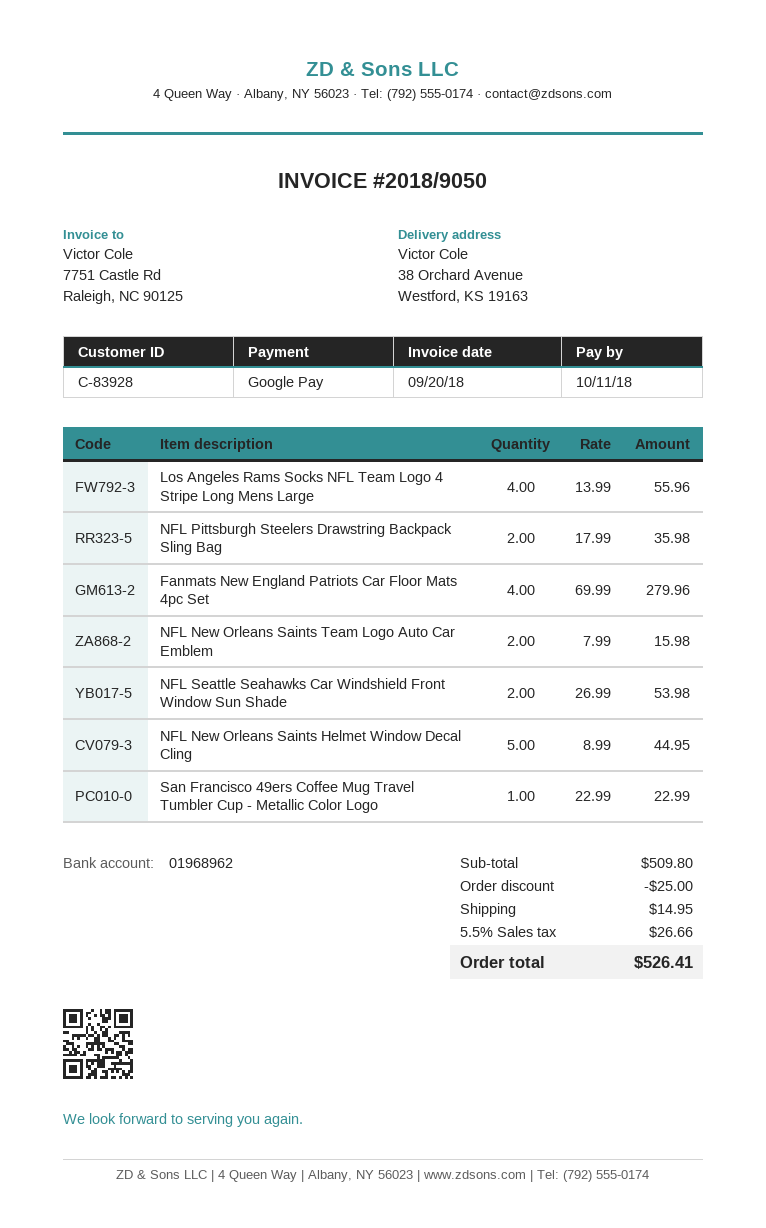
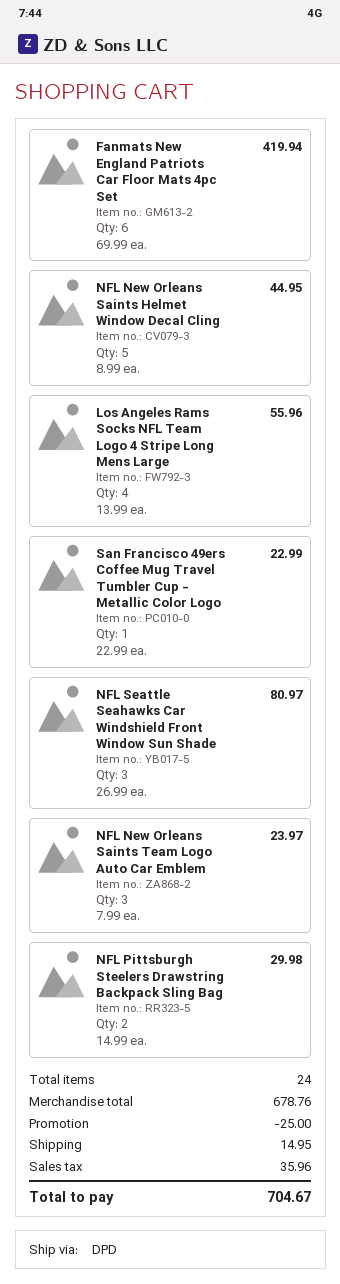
NFL Pittsburgh Steelers Drawstring Backpack Sling Bag: 2 x 17.99 = 35.98 -> 2 x 14.99 = 29.98
Fanmats New England Patriots Car Floor Mats 4pc Set: 4 x 69.99 = 279.96 -> 6 x 69.99 = 419.94
NFL New Orleans Saints Team Logo Auto Car Emblem: 2 x 7.99 = 15.98 -> 3 x 7.99 = 23.97
NFL Seattle Seahawks Car Windshield Front Window Sun Shade: 2 x 26.99 = 53.98 -> 3 x 26.99 = 80.97
subtotal: 509.80 -> 678.76
tax: 26.66 -> 35.96
total: 526.41 -> 704.67

